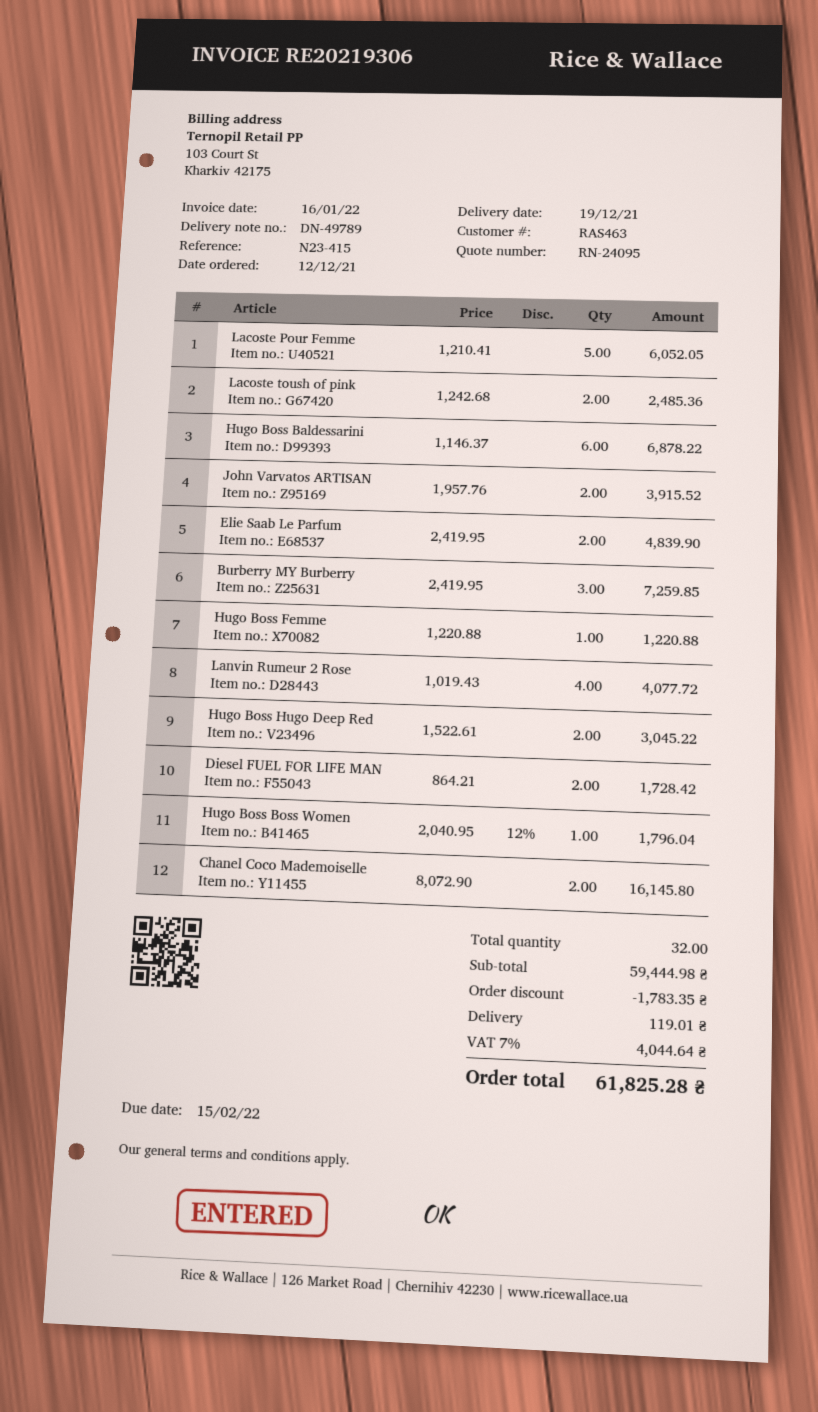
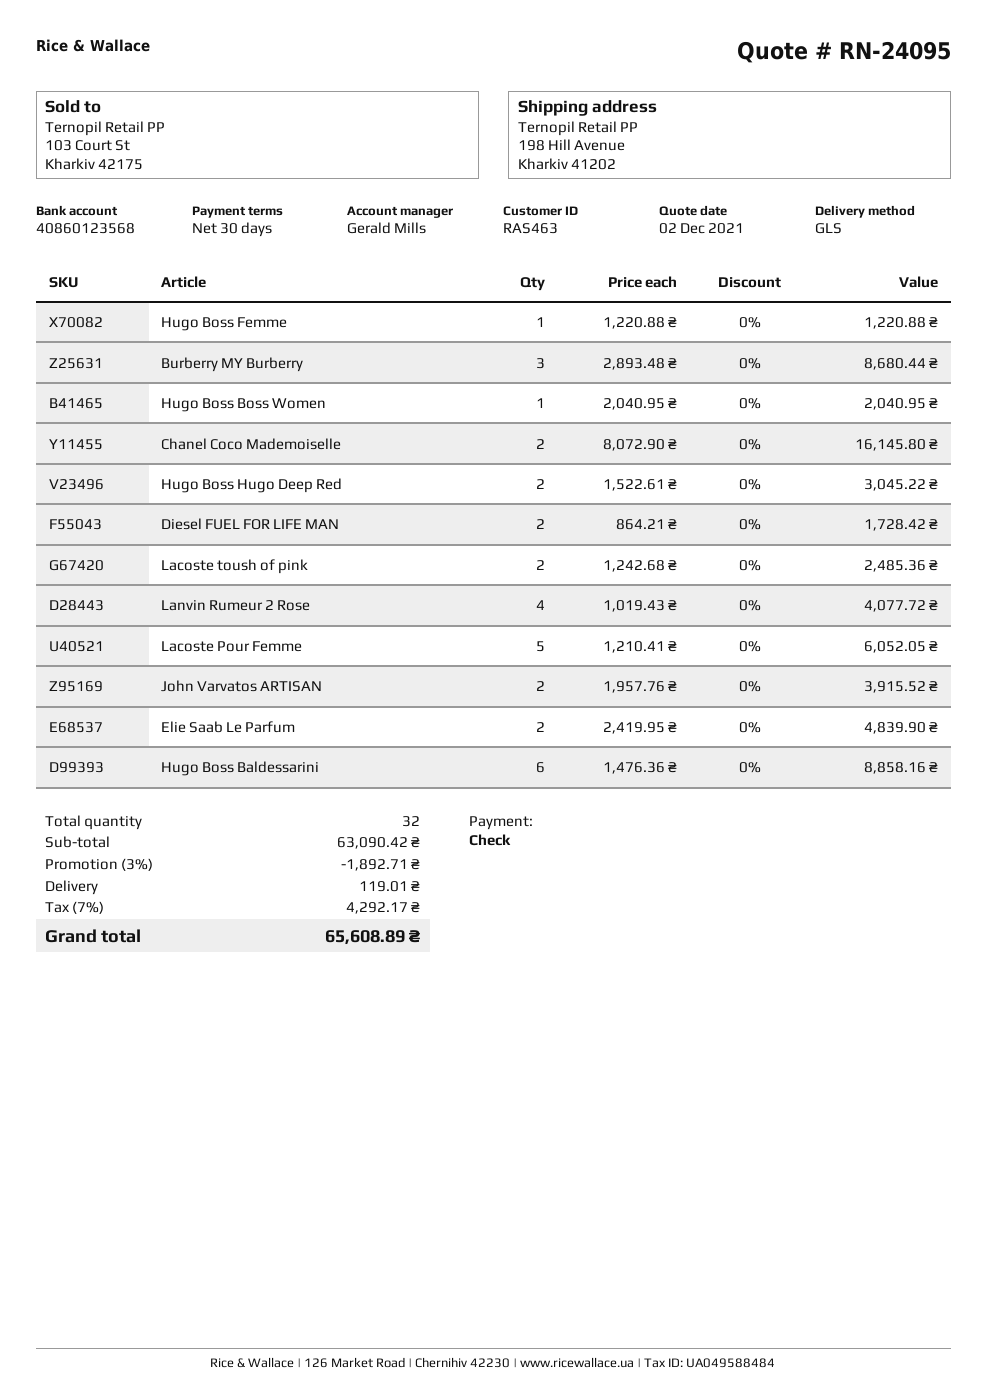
Hugo Boss Baldessarini: 6 x 1146.37 = 6878.22 -> 6 x 1476.36 = 8858.16
Burberry MY Burberry: 3 x 2419.95 = 7259.85 -> 3 x 2893.48 = 8680.44
Hugo Boss Boss Women: 1 x 2040.95 - 12% = 1796.04 -> 1 x 2040.95 = 2040.95
subtotal: 59444.98 -> 63090.42
discount: 1783.35 -> 1892.71
tax: 7% = 4044.64 -> 7% = 4292.17
total: 61825.28 -> 65608.89

